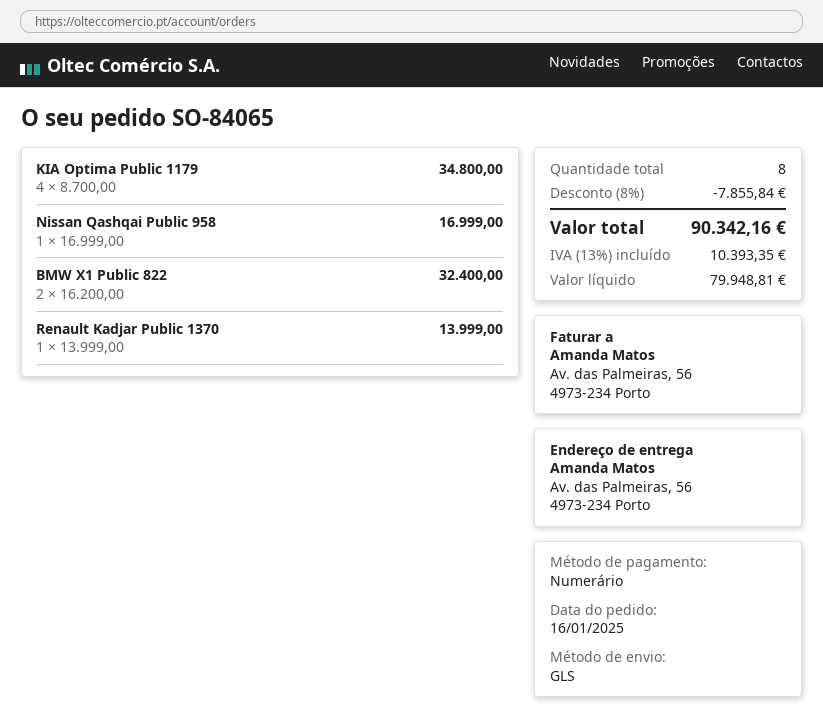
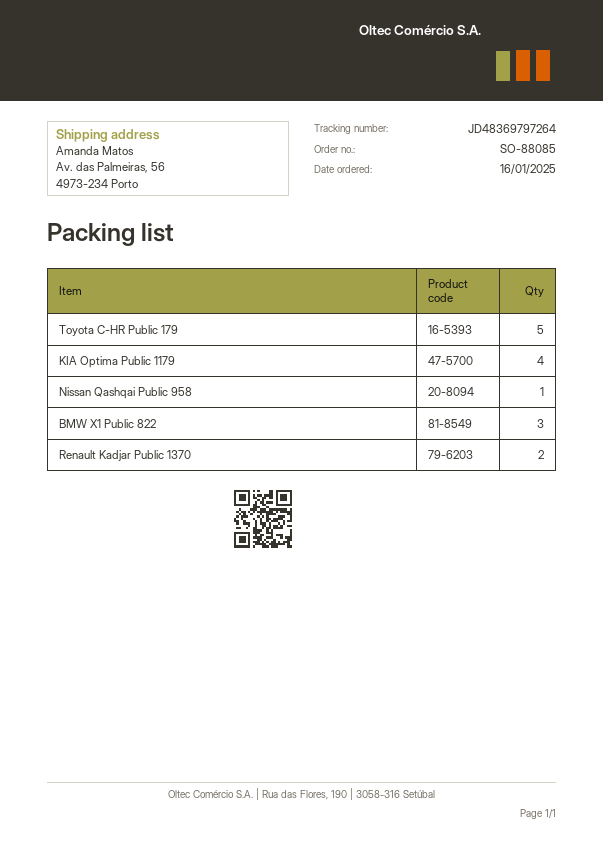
order number: SO-84065 -> SO-88085
BMW X1 Public 822: 2 -> 3
Renault Kadjar Public 1370: 1 -> 2
Toyota C-HR Public 179: none -> 5

